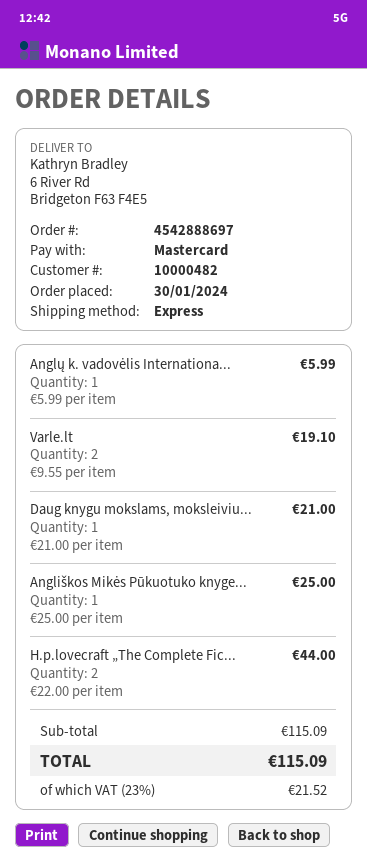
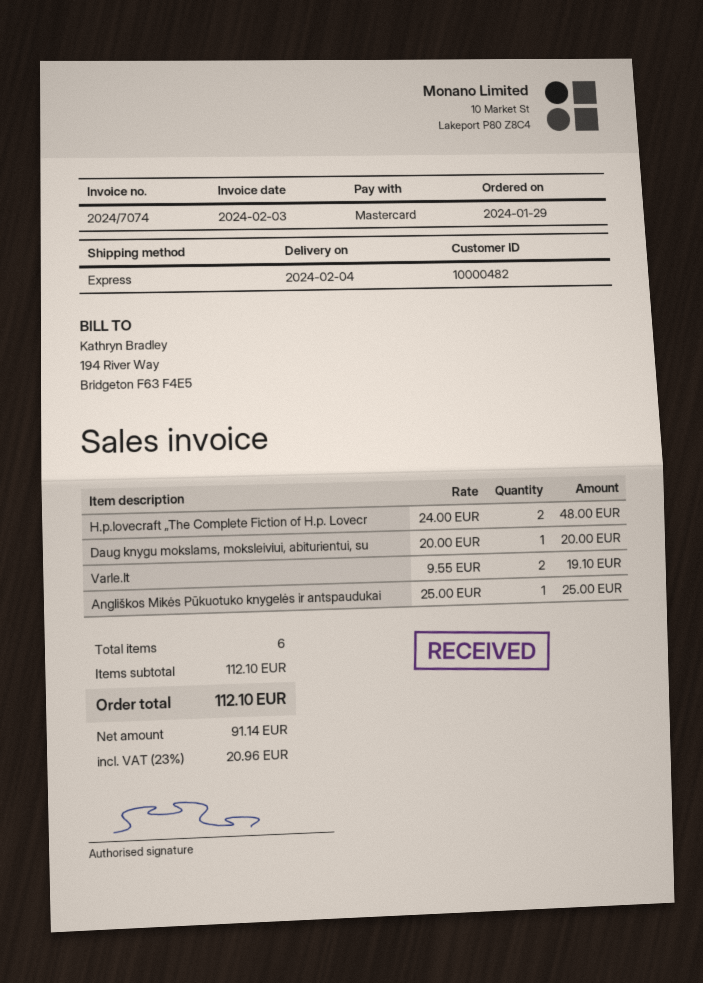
order date: 2024-01-30 -> 2024-01-29
Anglų k. vadovėlis Internationa...: 1 x 5.99 = 5.99 -> none
Daug knygu mokslams, moksleiviu...: 1 x 21.00 = 21.00 -> 1 x 20.00 = 20.00
H.p.lovecraft „The Complete Fic...: 2 x 22.00 = 44.00 -> 2 x 24.00 = 48.00
subtotal: 115.09 -> 112.10
tax: 23% = 21.52 -> 23% = 20.96
total: 115.09 -> 112.10

